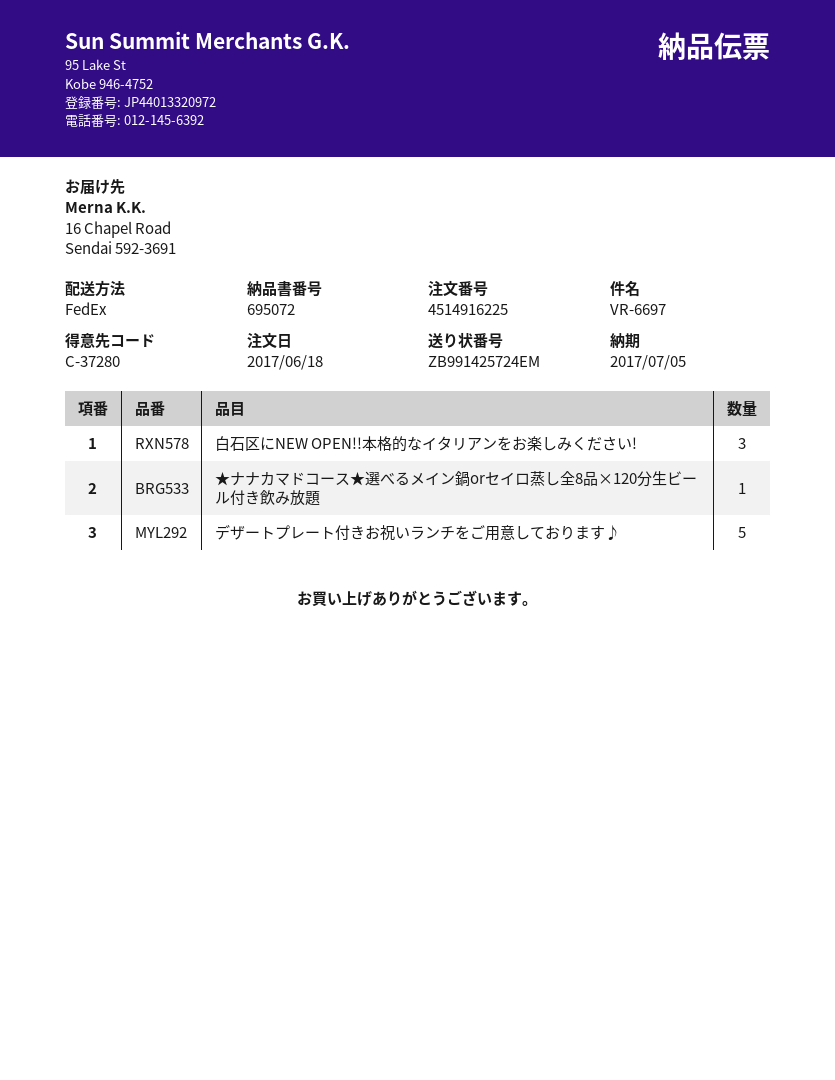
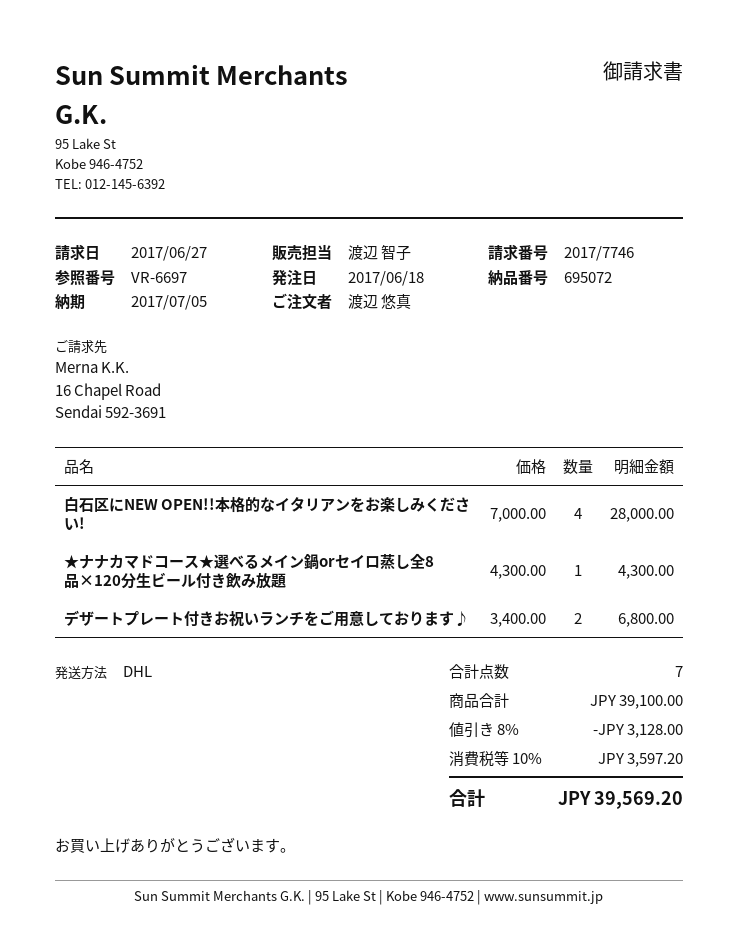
shipping method: FedEx -> DHL
白石区にNEW OPEN!!本格的なイタリアンをお楽しみください!: 3 -> 4
デザートプレート付きお祝いランチをご用意しております♪: 5 -> 2

